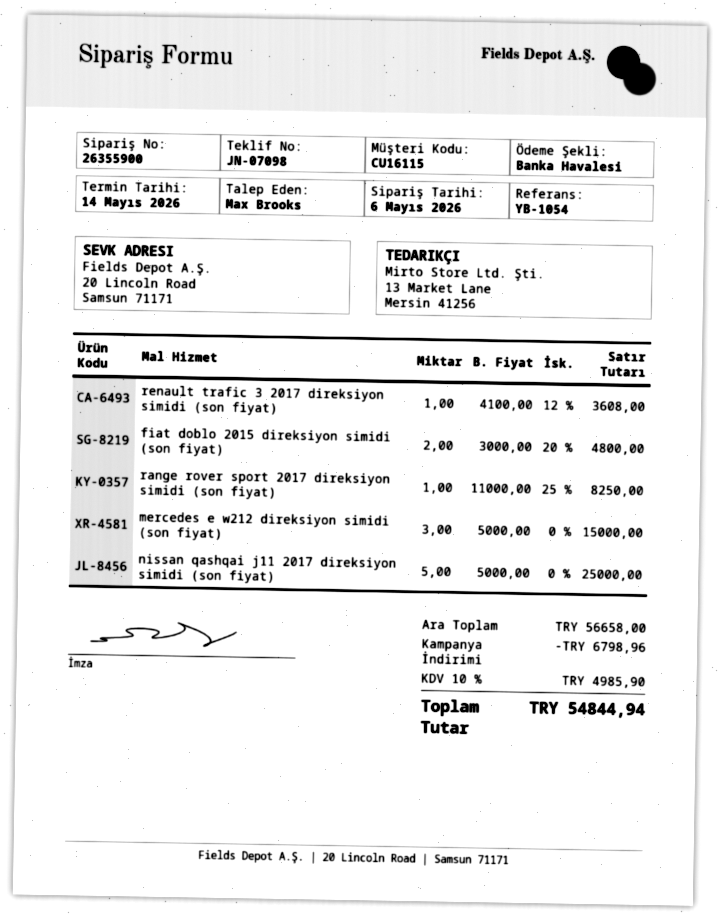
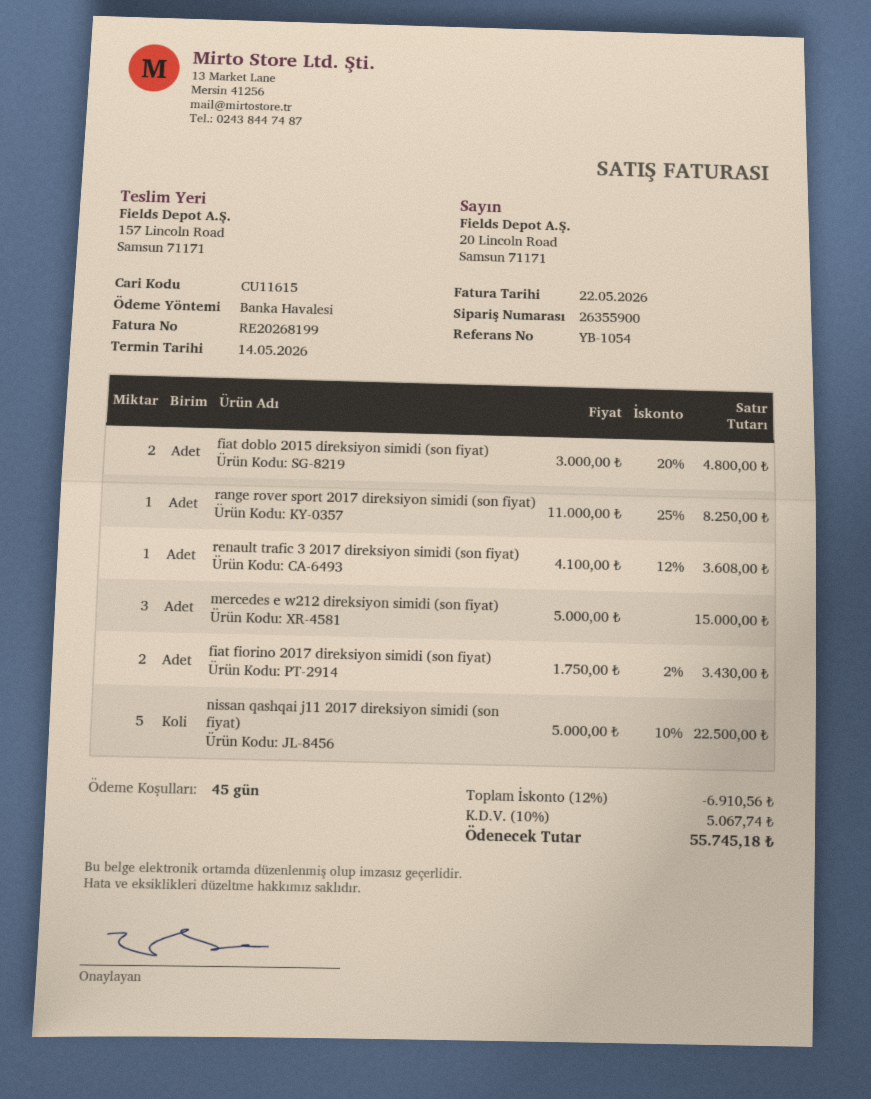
customer number: CU16115 -> CU11615
ship to: 20 Lincoln Road, Samsun 71171 -> 157 Lincoln Road, Samsun 71171
nissan qashqai j11 2017 direksiyon simidi (son fiyat): 5 x 5000.00 = 25000.00 -> 5 x 5000.00 - 10% = 22500.00
fiat fiorino 2017 direksiyon simidi (son fiyat): none -> 2 x 1750.00 - 2% = 3430.00
discount: 6798.96 -> 6910.56
tax: 10% = 4985.90 -> 10% = 5067.74
total: 54844.94 -> 55745.18

